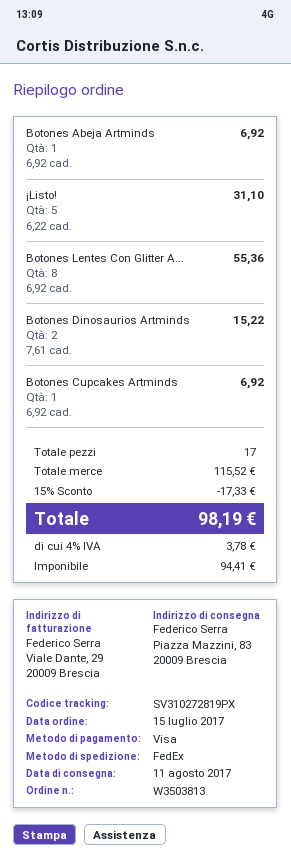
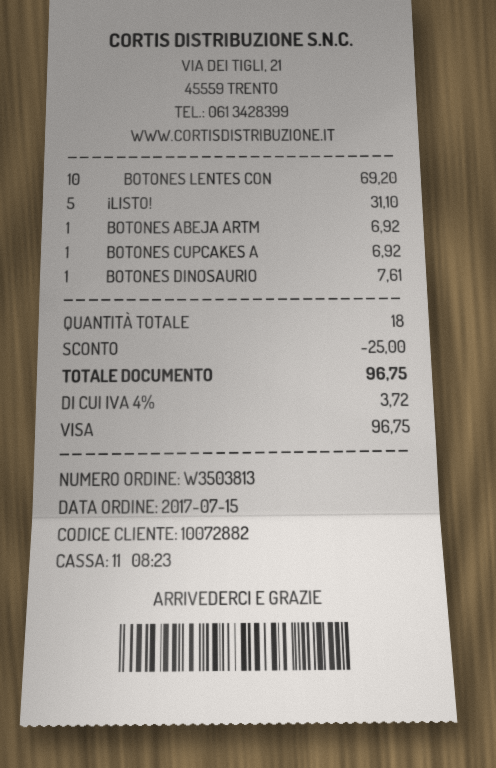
Botones Lentes Con Glitter A...: 8 for 55.36 -> 10 for 69.20
Botones Dinosaurios Artminds: 2 for 15.22 -> 1 for 7.61
total quantity: 17 -> 18
discount: 17.33 -> 25.00
tax: 4% = 3.78 -> 4% = 3.72
total: 98.19 -> 96.75

